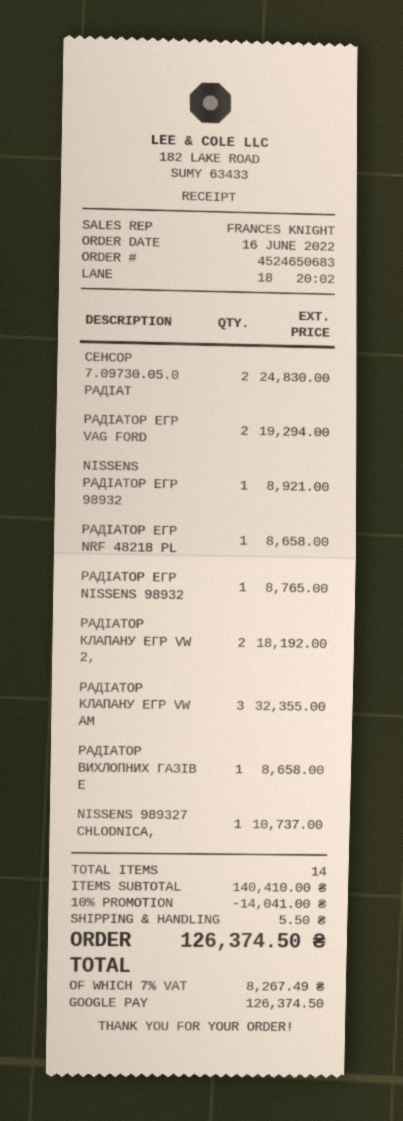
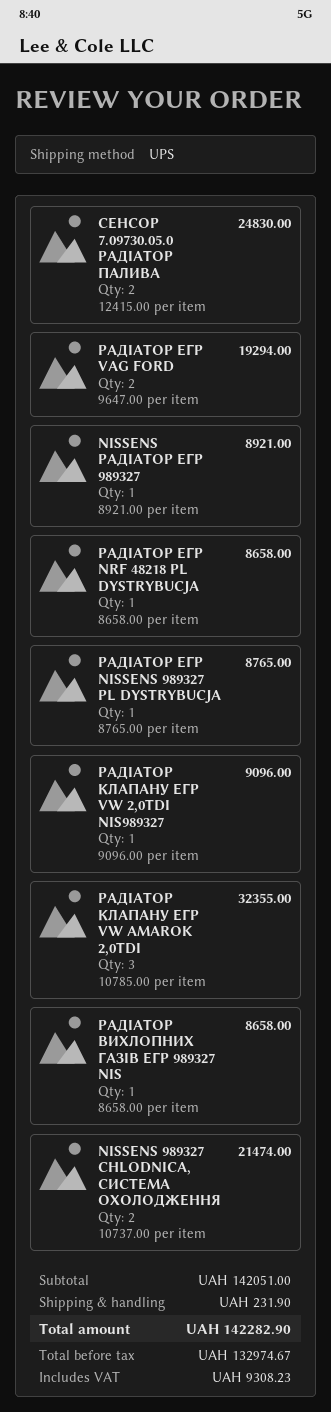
РАДІАТОР КЛАПАНУ ЕГР VW 2,: 2 for 18192.00 -> 1 for 9096.00
NISSENS 989327 CHLODNICA,: 1 for 10737.00 -> 2 for 21474.00
subtotal: 140410.00 -> 142051.00
discount: 10% = 14041.00 -> none
shipping: 5.50 -> 231.90
tax: 8267.49 -> 9308.23
total: 126374.50 -> 142282.90

